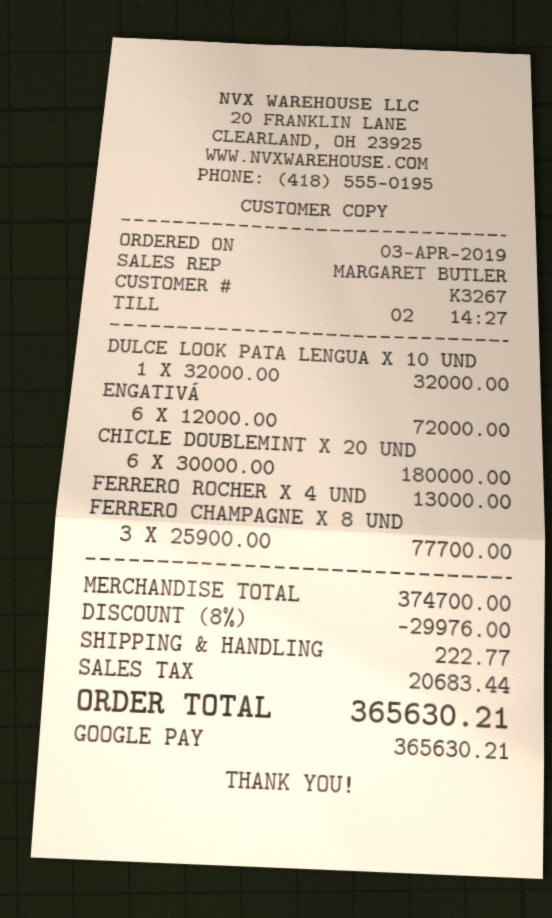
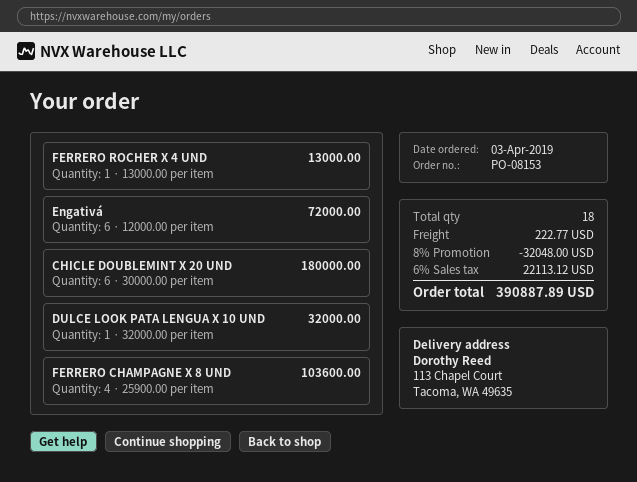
FERRERO CHAMPAGNE X 8 UND: 3 x 25900.00 = 77700.00 -> 4 x 25900.00 = 103600.00
discount: 8% = 29976.00 -> 8% = 32048.00
tax: 20683.44 -> 22113.12
total: 365630.21 -> 390887.89

